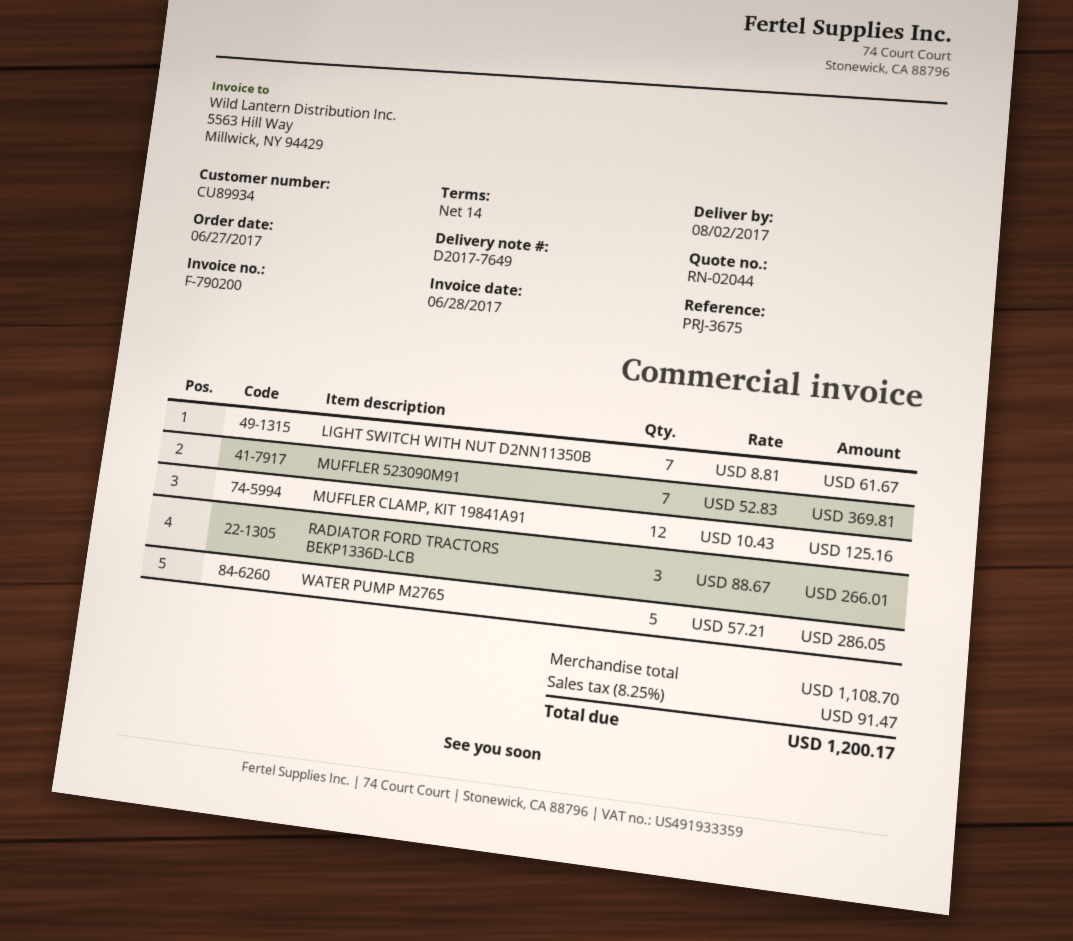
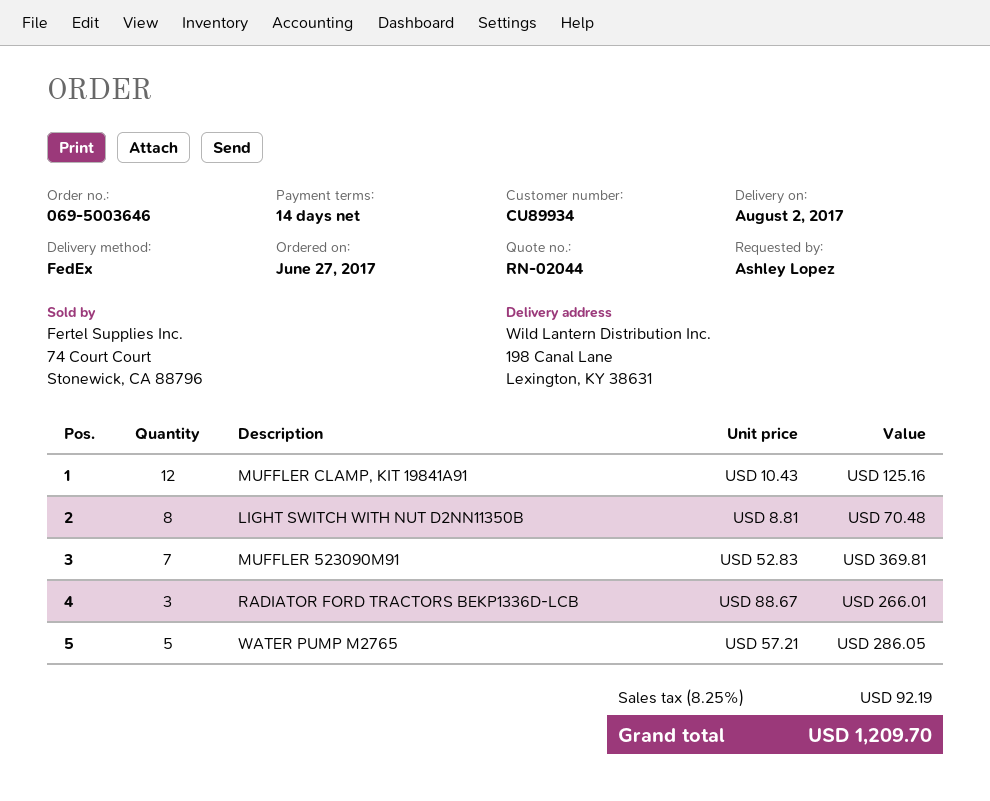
LIGHT SWITCH WITH NUT D2NN11350B: 7 x 8.81 = 61.67 -> 8 x 8.81 = 70.48
tax: 8.25% = 91.47 -> 8.25% = 92.19
total: 1200.17 -> 1209.70

